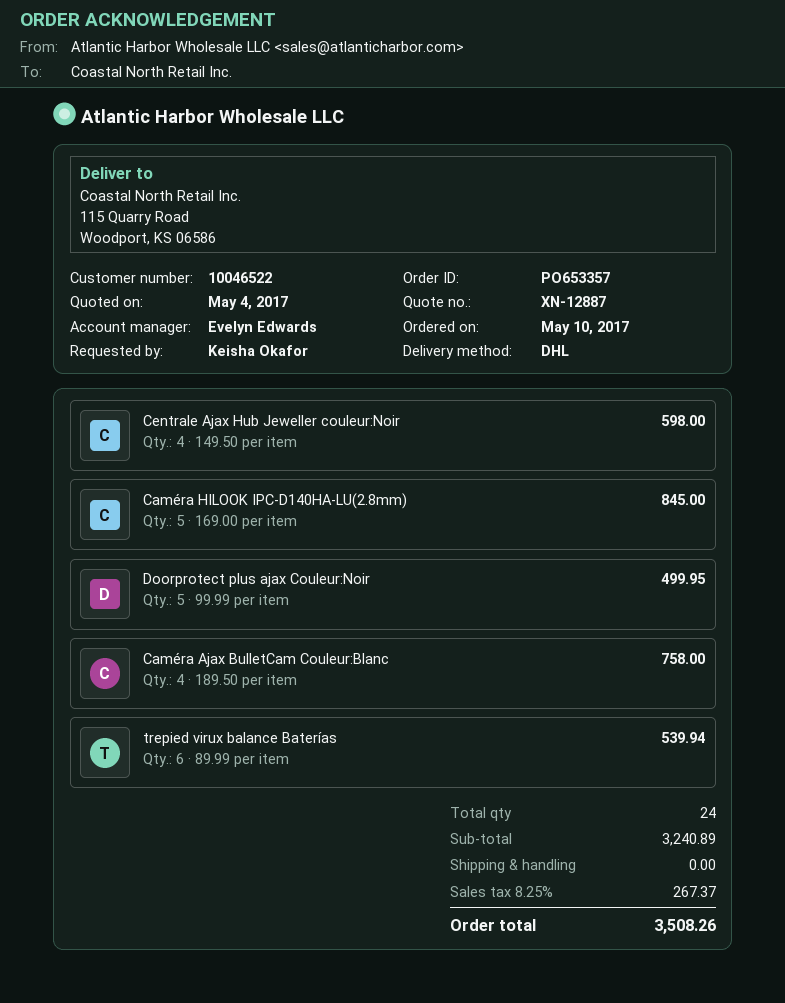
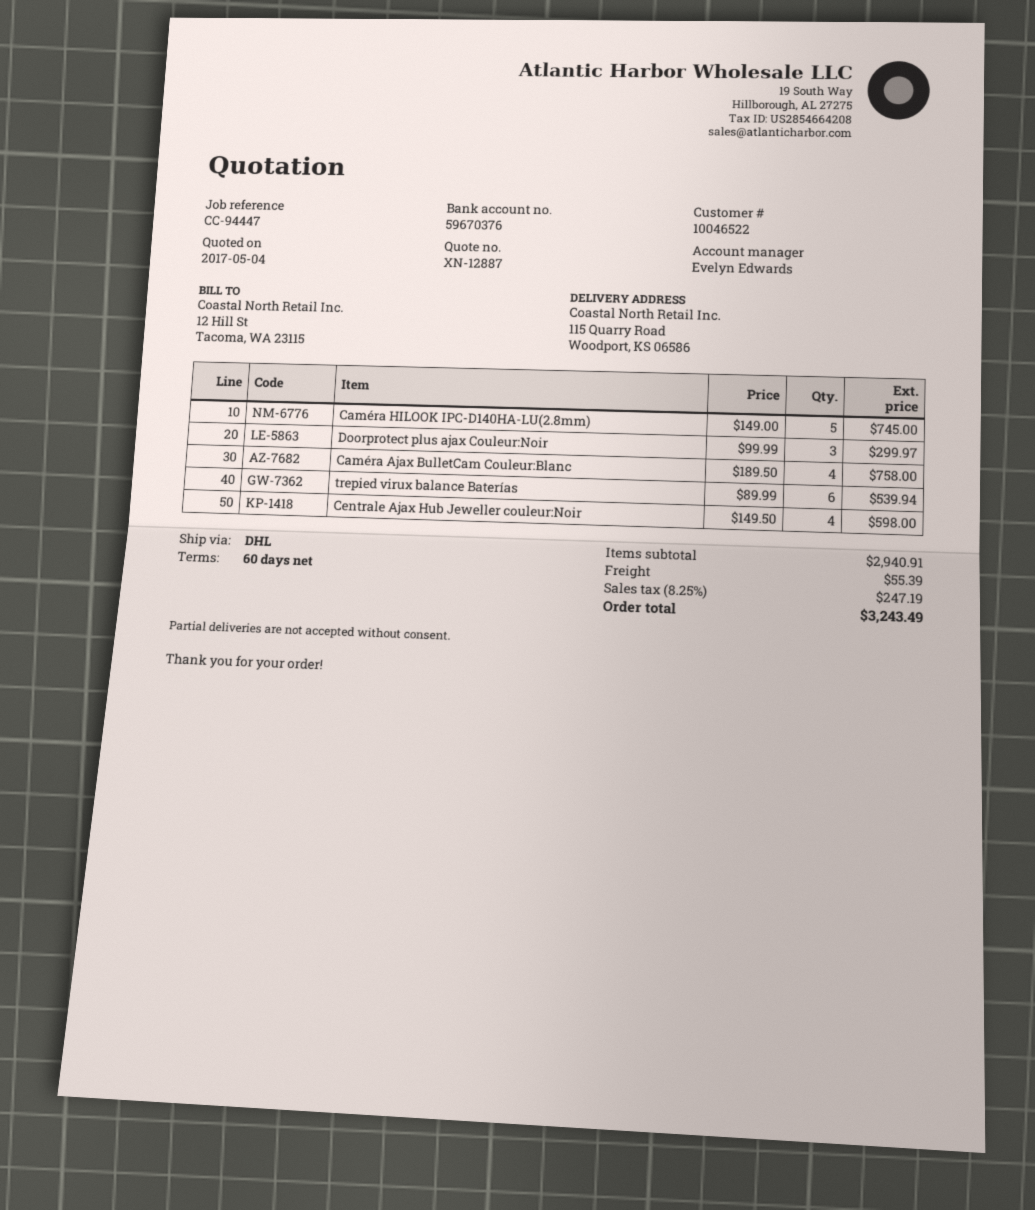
Caméra HILOOK IPC-D140HA-LU(2.8mm): 5 x 169.00 = 845.00 -> 5 x 149.00 = 745.00
Doorprotect plus ajax Couleur:Noir: 5 x 99.99 = 499.95 -> 3 x 99.99 = 299.97
subtotal: 3240.89 -> 2940.91
shipping: 0.00 -> 55.39
tax: 8.25% = 267.37 -> 8.25% = 247.19
total: 3508.26 -> 3243.49

